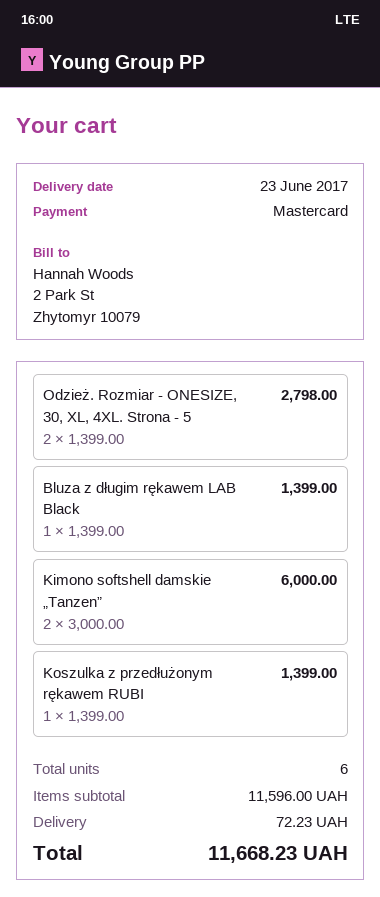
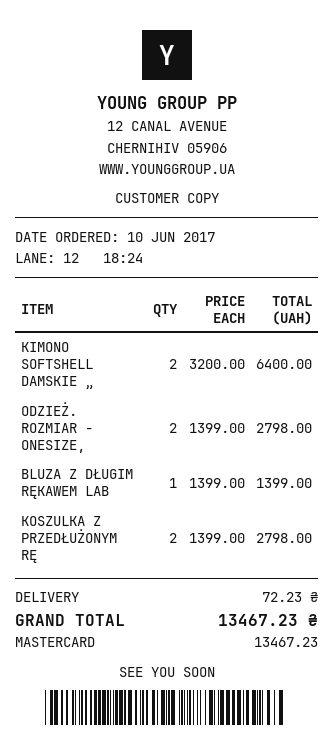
Kimono softshell damskie „Tanzen”: 2 x 3000.00 = 6000.00 -> 2 x 3200.00 = 6400.00
Koszulka z przedłużonym rękawem RUBI: 1 x 1399.00 = 1399.00 -> 2 x 1399.00 = 2798.00
total: 11668.23 -> 13467.23

